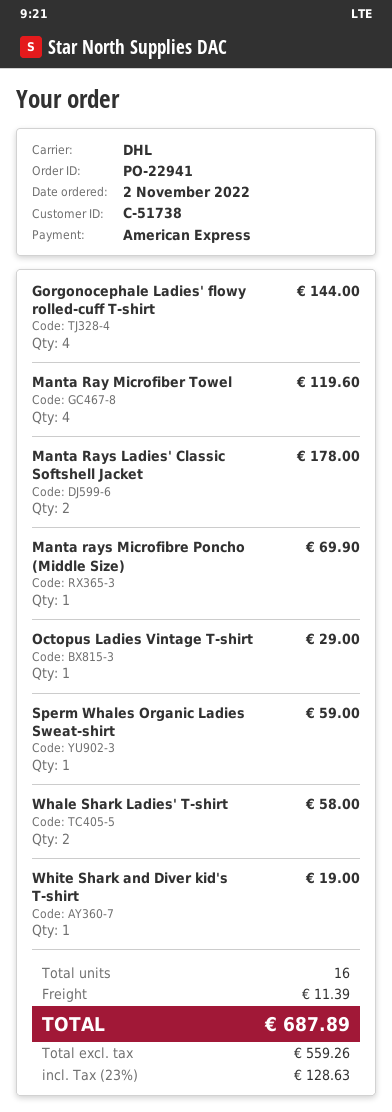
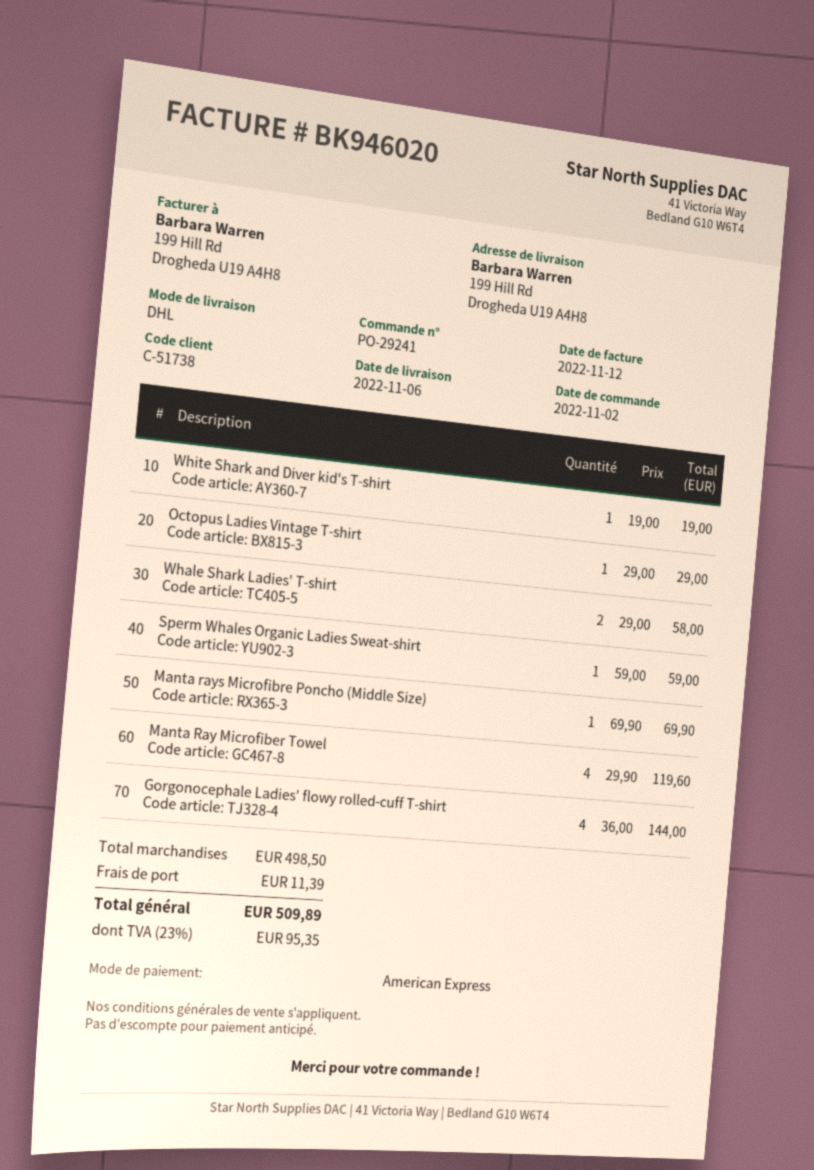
order number: PO-22941 -> PO-29241
Manta Rays Ladies' Classic Softshell Jacket: 2 for 178.00 -> none
tax: 23% = 128.63 -> 23% = 95.35
total: 687.89 -> 509.89

